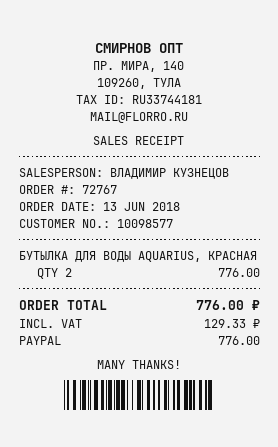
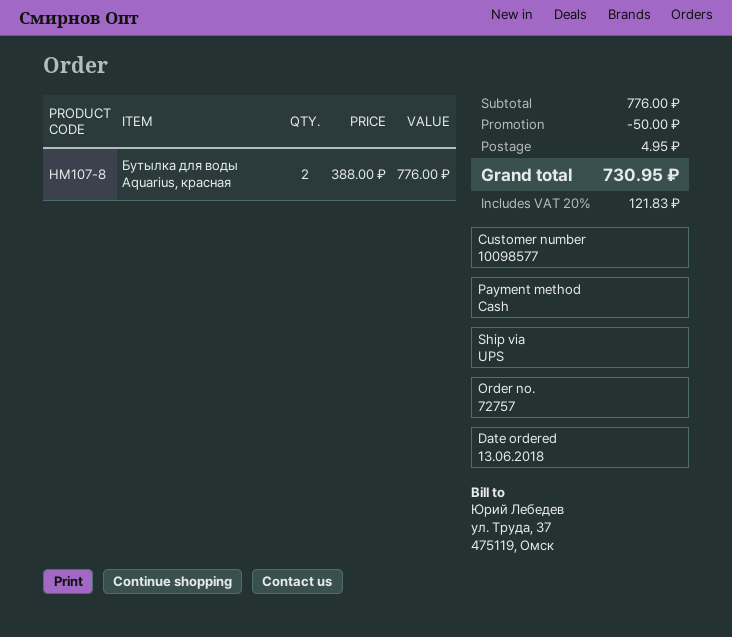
order number: 72767 -> 72757
payment method: PayPal -> cash
discount: none -> 50.00
shipping: none -> 4.95
tax: 129.33 -> 121.83
total: 776.00 -> 730.95

